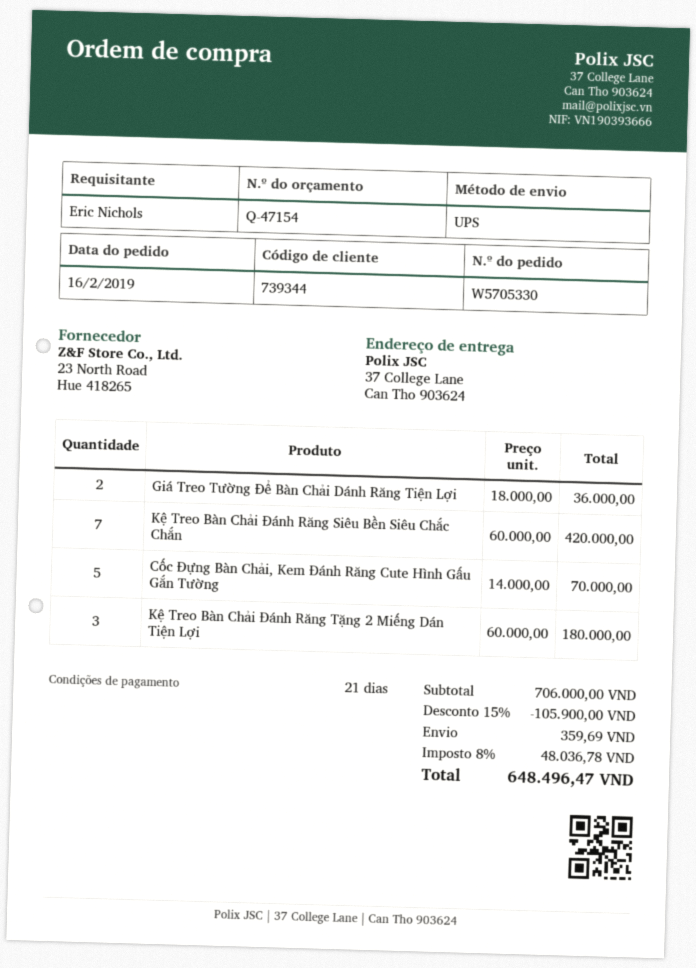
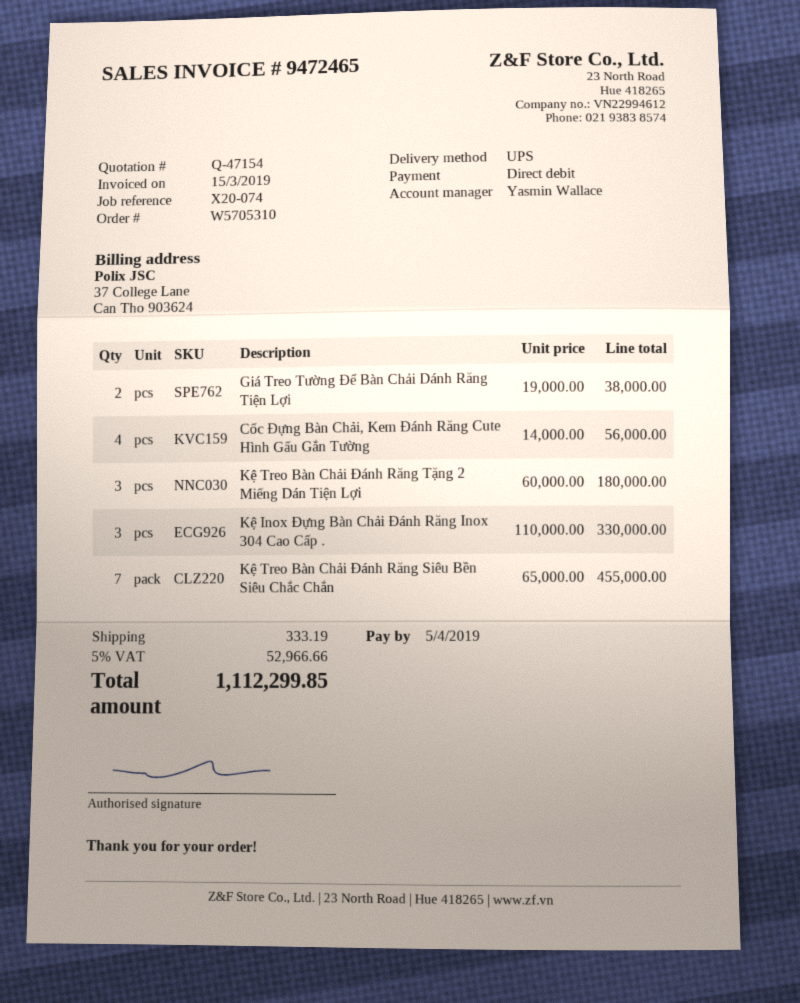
order number: W5705330 -> W5705310
Giá Treo Tường Để Bàn Chải Dánh Răng Tiện Lợi: 2 x 18000.00 = 36000.00 -> 2 x 19000.00 = 38000.00
Kệ Treo Bàn Chải Đánh Răng Siêu Bền Siêu Chắc Chắn: 7 x 60000.00 = 420000.00 -> 7 x 65000.00 = 455000.00
Cốc Đựng Bàn Chải, Kem Đánh Răng Cute Hình Gấu Gắn Tường: 5 x 14000.00 = 70000.00 -> 4 x 14000.00 = 56000.00
Kệ Inox Đựng Bàn Chải Đánh Răng Inox 304 Cao Cấp .: none -> 3 x 110000.00 = 330000.00
discount: 15% = 105900.00 -> none
shipping: 359.69 -> 333.19
tax: 8% = 48036.78 -> 5% = 52966.66
total: 648496.47 -> 1112299.85

